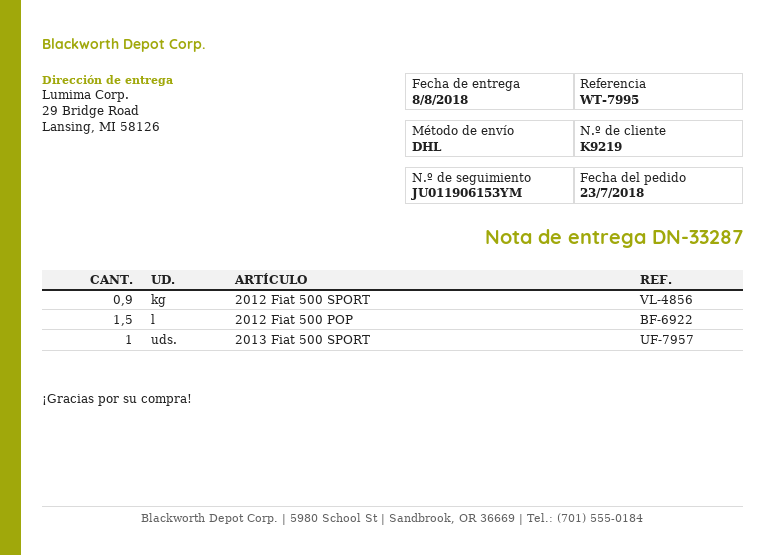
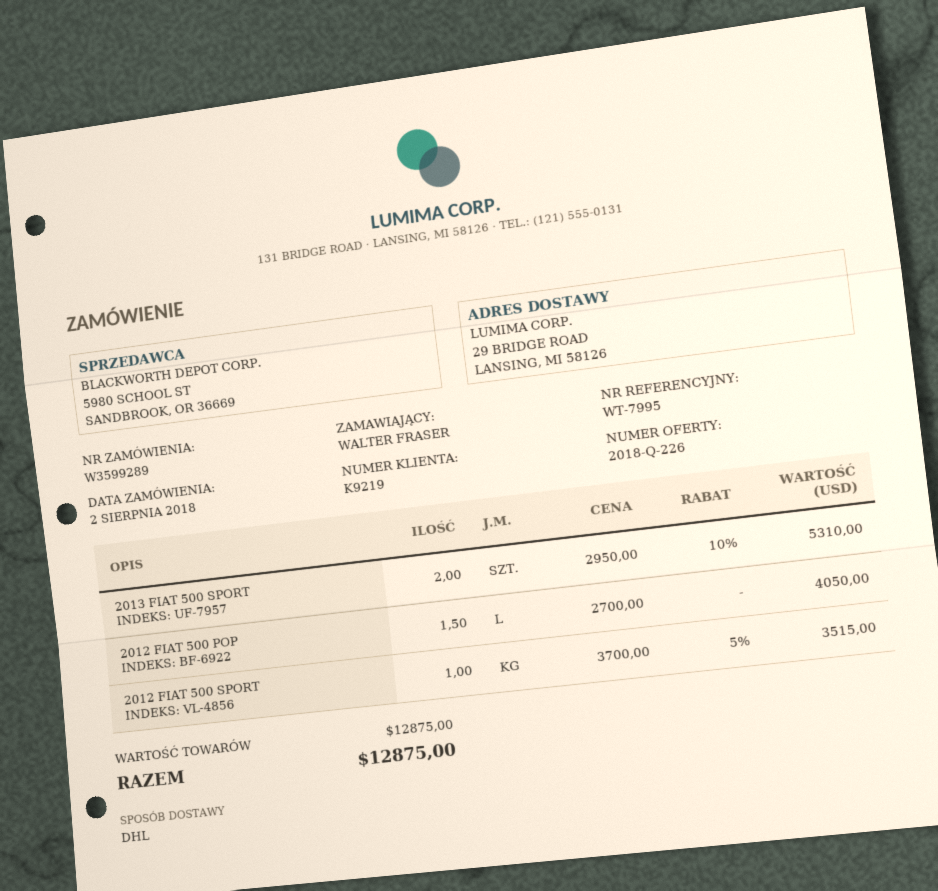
order date: 2018-07-23 -> 2018-08-02
2012 Fiat 500 SPORT: 0.9 -> 1
2013 Fiat 500 SPORT: 1 -> 2

